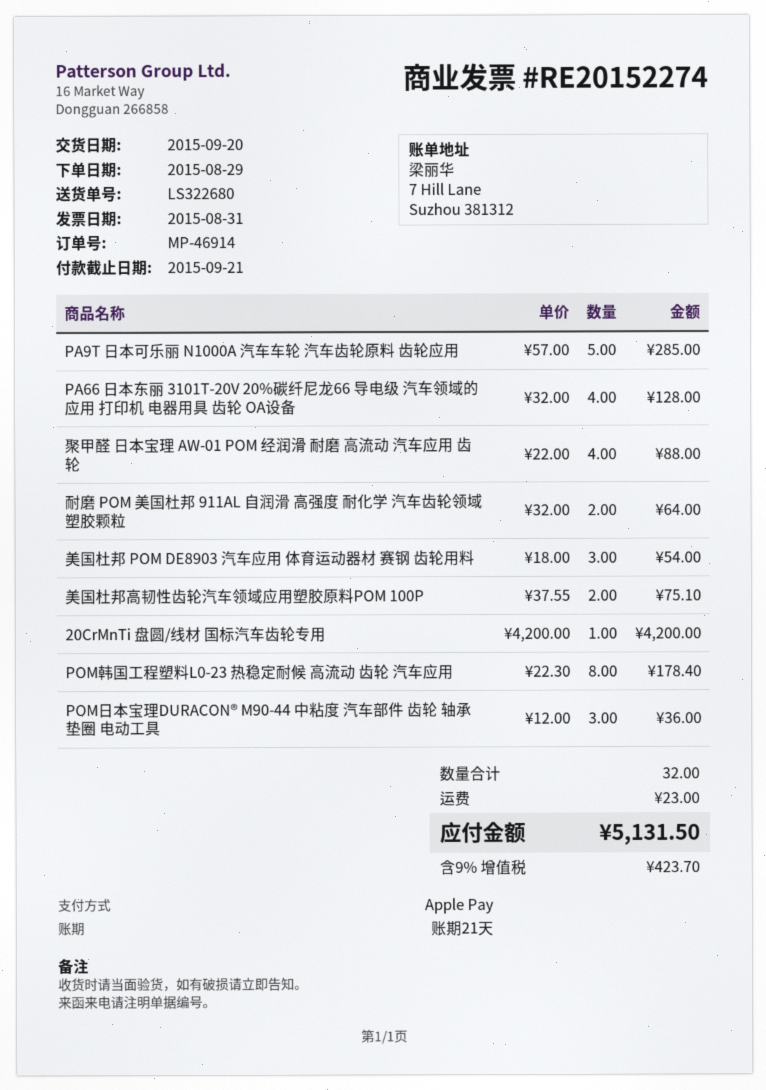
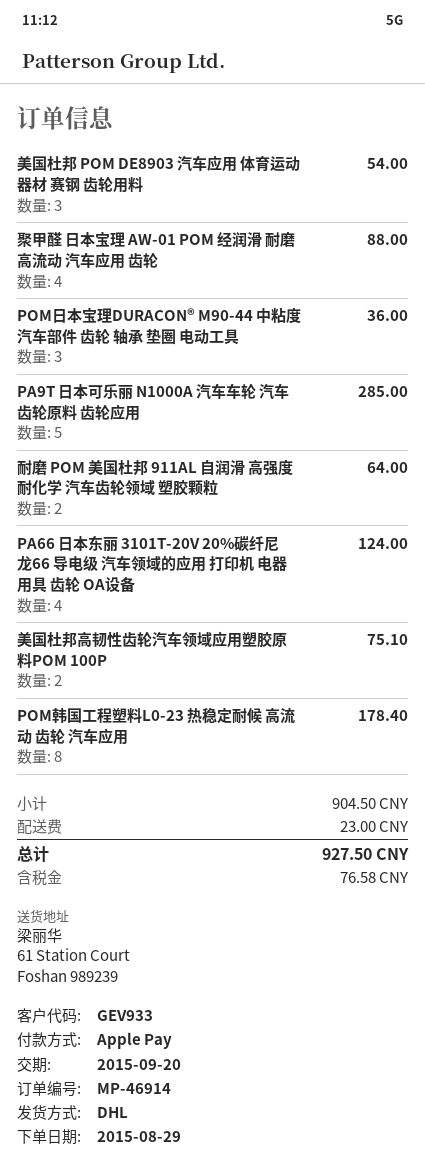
PA66 日本东丽 3101T-20V 20%碳纤尼龙66 导电级 汽车领域的应用 打印机 电器用具 齿轮 OA设备: 4 for 128.00 -> 4 for 124.00
20CrMnTi 盘圆/线材 国标汽车齿轮专用: 1 for 4200.00 -> none
tax: 423.70 -> 76.58
total: 5131.50 -> 927.50

